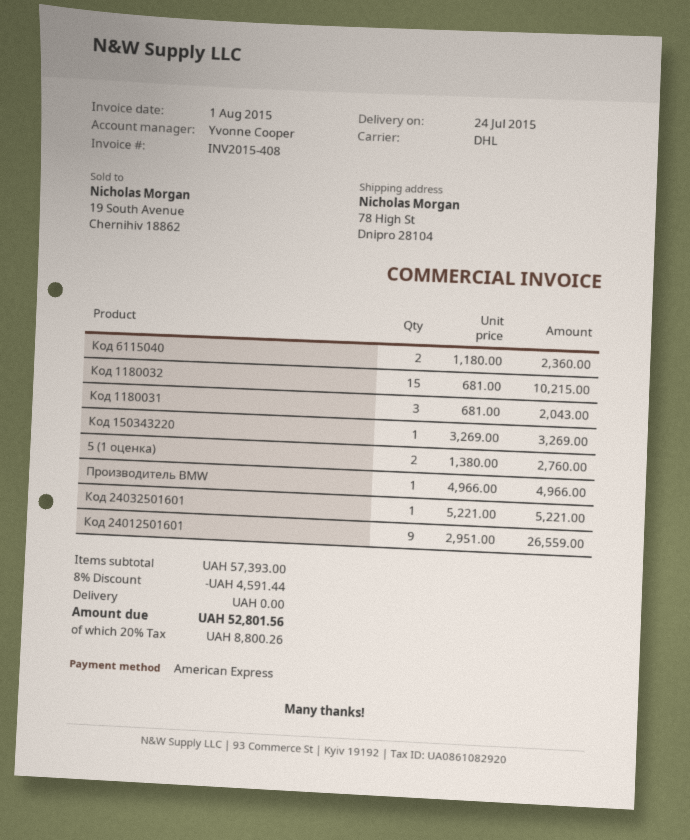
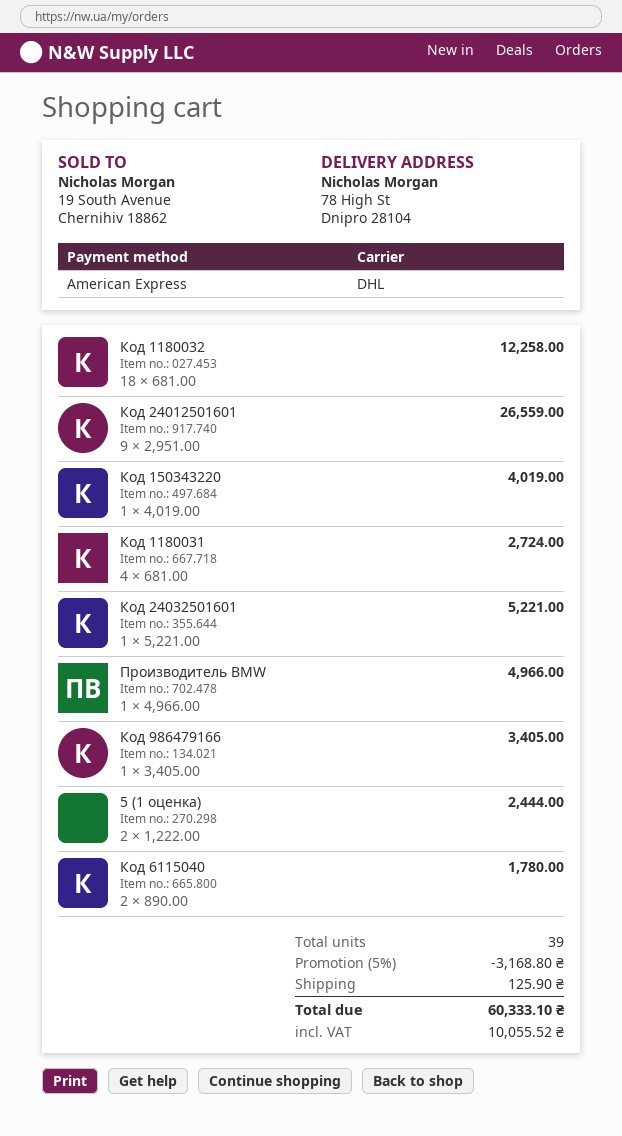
Код 6115040: 2 x 1180.00 = 2360.00 -> 2 x 890.00 = 1780.00
Код 1180032: 15 x 681.00 = 10215.00 -> 18 x 681.00 = 12258.00
Код 1180031: 3 x 681.00 = 2043.00 -> 4 x 681.00 = 2724.00
Код 150343220: 1 x 3269.00 = 3269.00 -> 1 x 4019.00 = 4019.00
5 (1 оценка): 2 x 1380.00 = 2760.00 -> 2 x 1222.00 = 2444.00
Код 986479166: none -> 1 x 3405.00 = 3405.00
discount: 8% = 4591.44 -> 5% = 3168.80
shipping: 0.00 -> 125.90
tax: 8800.26 -> 10055.52
total: 52801.56 -> 60333.10

